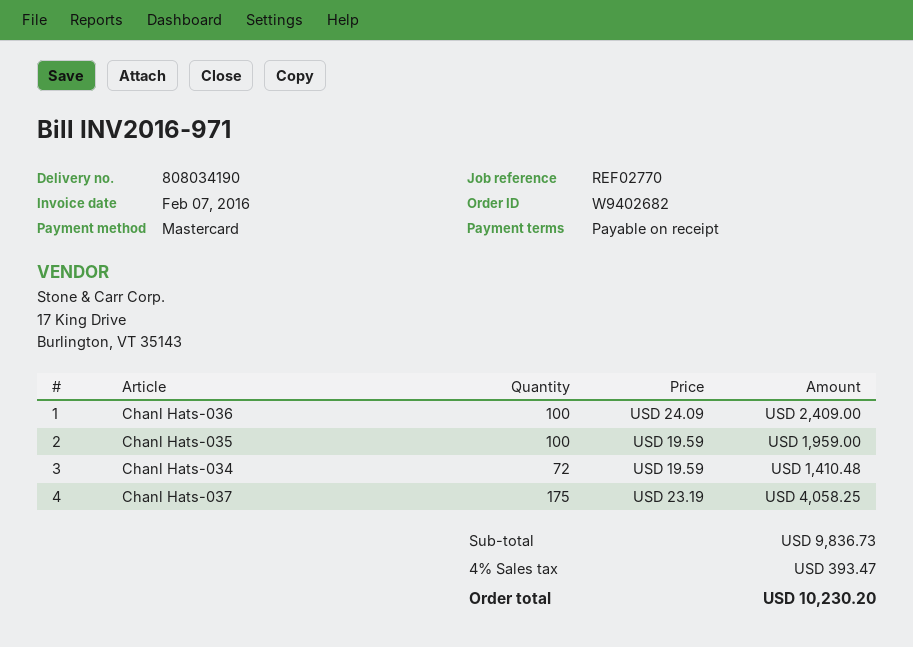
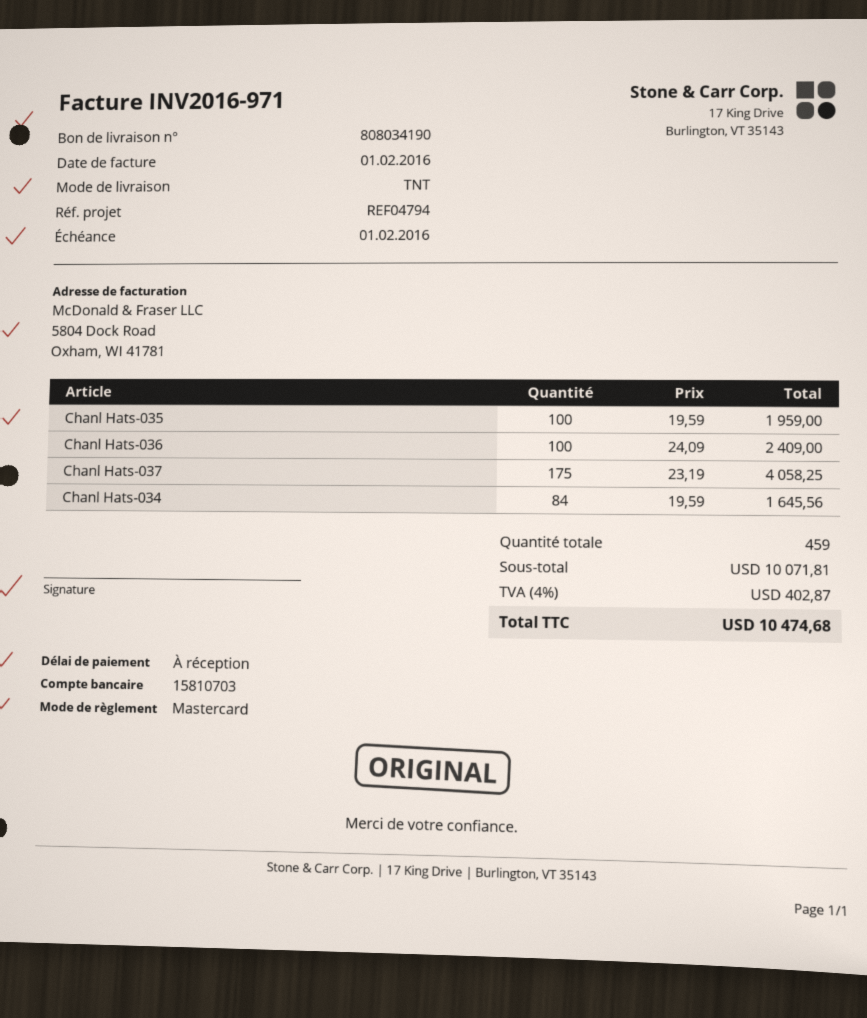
invoice date: 2016-02-07 -> 2016-02-01
reference: REF02770 -> REF04794
Chanl Hats-034: 72 x 19.59 = 1410.48 -> 84 x 19.59 = 1645.56
subtotal: 9836.73 -> 10071.81
tax: 4% = 393.47 -> 4% = 402.87
total: 10230.20 -> 10474.68

